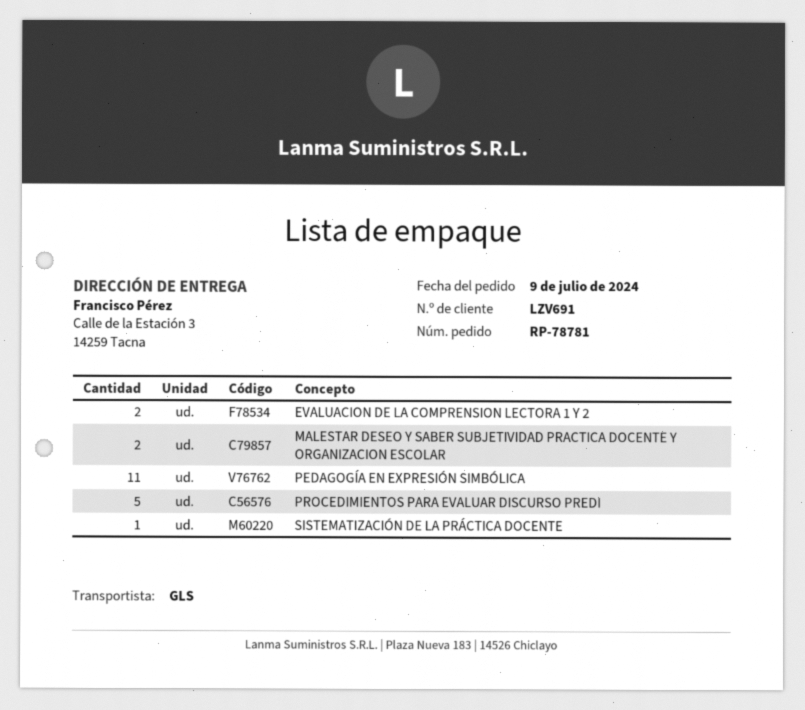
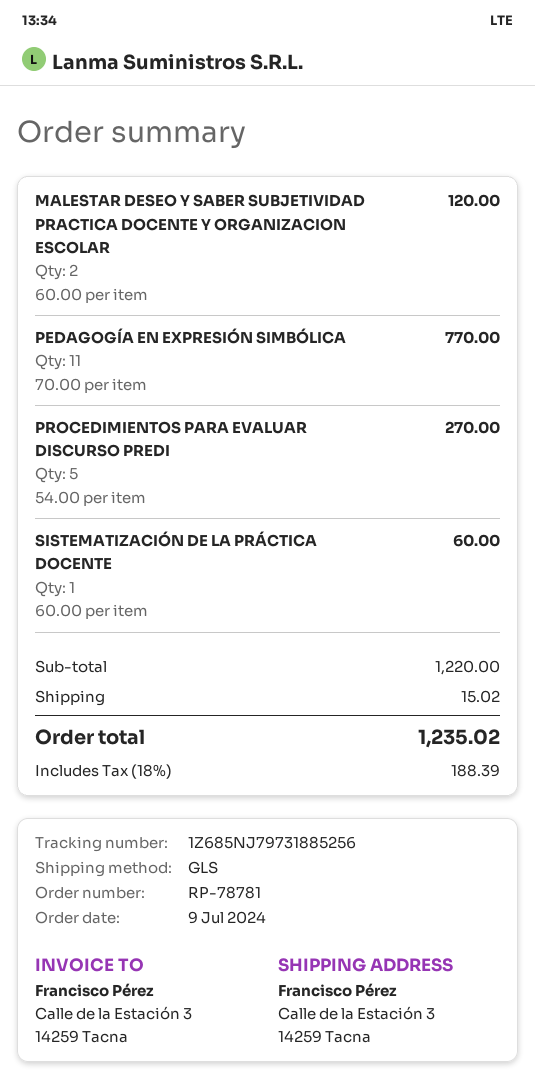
EVALUACION DE LA COMPRENSION LECTORA 1 Y 2: 2 -> none

